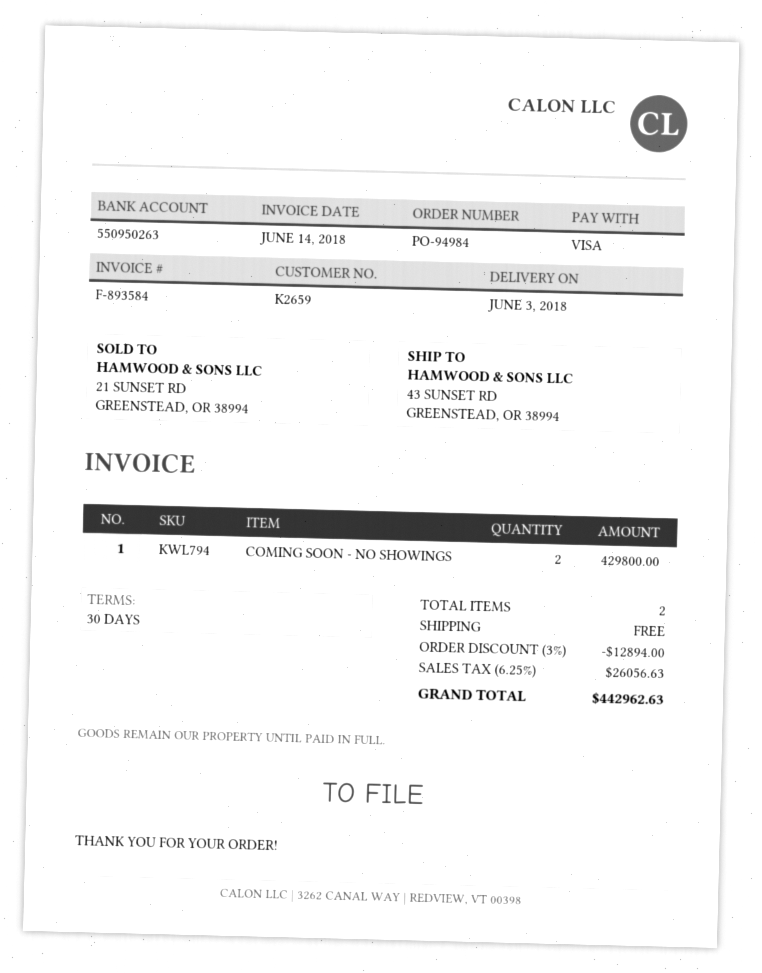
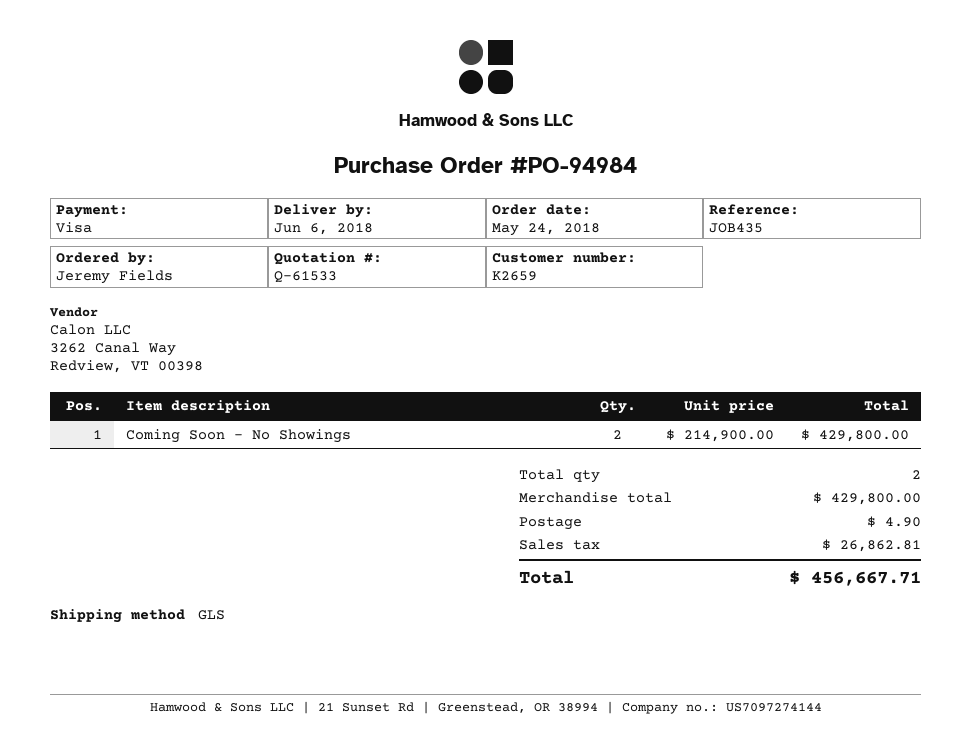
delivery date: 2018-06-03 -> 2018-06-06
discount: 3% = 12894.00 -> none
shipping: 0.00 -> 4.90
tax: 26056.63 -> 26862.81
total: 442962.63 -> 456667.71

